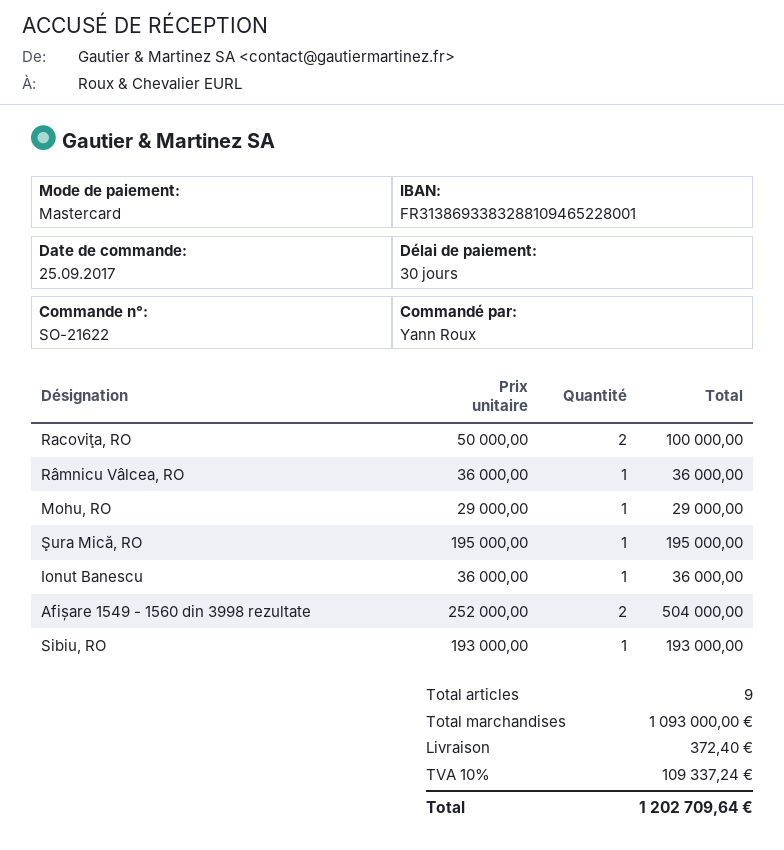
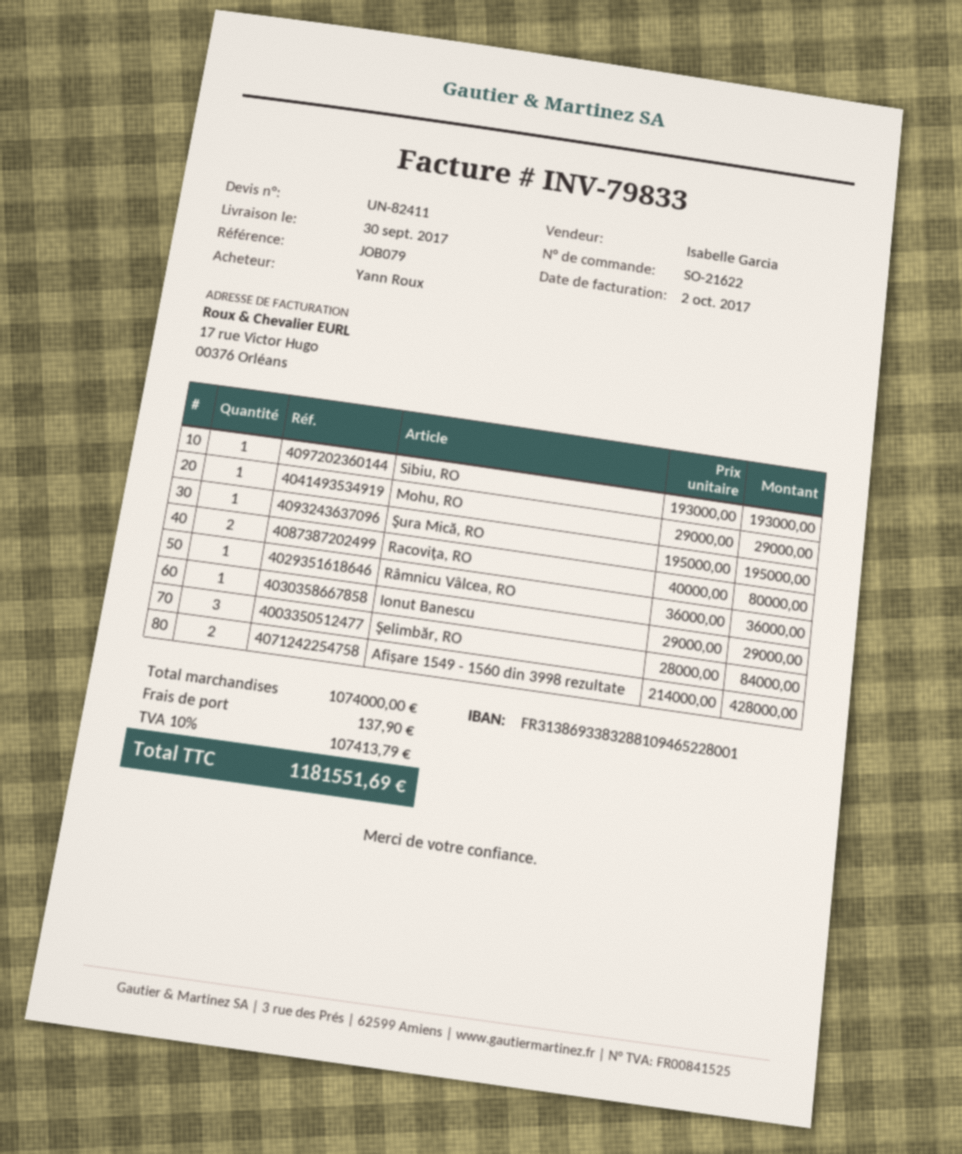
Racoviţa, RO: 2 x 50000.00 = 100000.00 -> 2 x 40000.00 = 80000.00
Ionut Banescu: 1 x 36000.00 = 36000.00 -> 1 x 29000.00 = 29000.00
Afișare 1549 - 1560 din 3998 rezultate: 2 x 252000.00 = 504000.00 -> 2 x 214000.00 = 428000.00
Şelimbăr, RO: none -> 3 x 28000.00 = 84000.00
subtotal: 1093000.00 -> 1074000.00
shipping: 372.40 -> 137.90
tax: 10% = 109337.24 -> 10% = 107413.79
total: 1202709.64 -> 1181551.69

